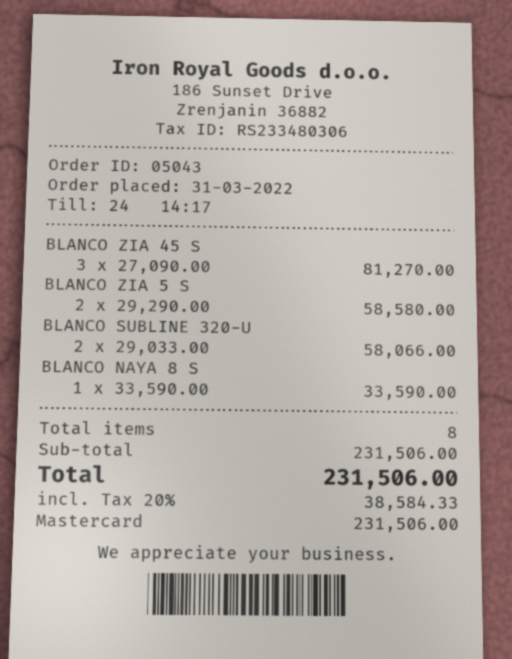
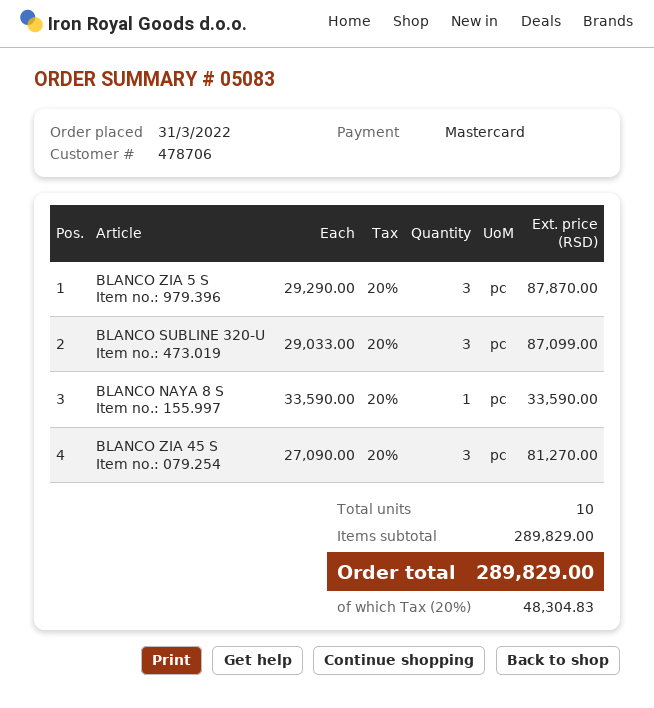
order number: 05043 -> 05083
BLANCO ZIA 5 S: 2 x 29290.00 = 58580.00 -> 3 x 29290.00 = 87870.00
BLANCO SUBLINE 320-U: 2 x 29033.00 = 58066.00 -> 3 x 29033.00 = 87099.00
total quantity: 8 -> 10
subtotal: 231506.00 -> 289829.00
tax: 20% = 38584.33 -> 20% = 48304.83
total: 231506.00 -> 289829.00

